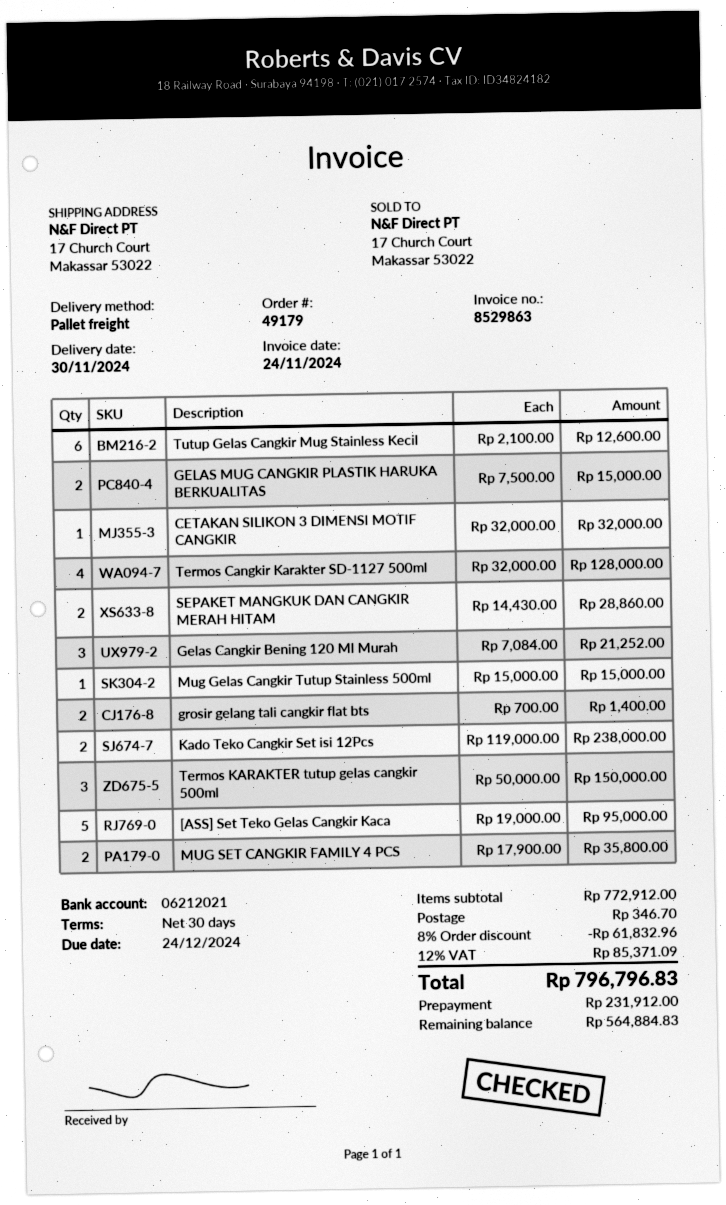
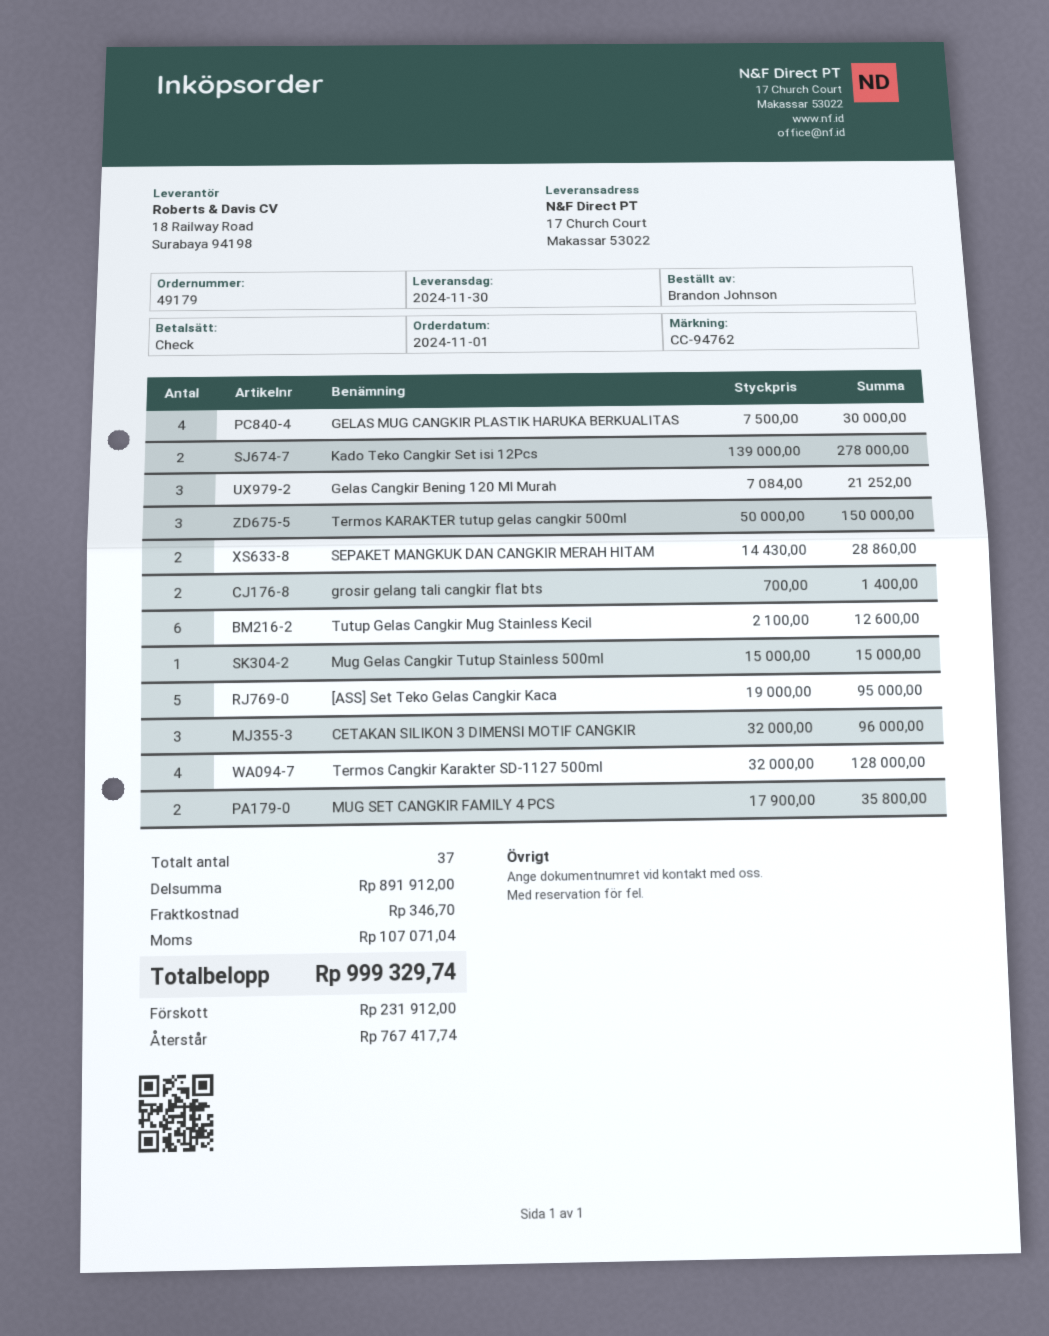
GELAS MUG CANGKIR PLASTIK HARUKA BERKUALITAS: 2 x 7500.00 = 15000.00 -> 4 x 7500.00 = 30000.00
CETAKAN SILIKON 3 DIMENSI MOTIF CANGKIR: 1 x 32000.00 = 32000.00 -> 3 x 32000.00 = 96000.00
Kado Teko Cangkir Set isi 12Pcs: 2 x 119000.00 = 238000.00 -> 2 x 139000.00 = 278000.00
subtotal: 772912.00 -> 891912.00
discount: 8% = 61832.96 -> none
tax: 85371.09 -> 107071.04
total: 796796.83 -> 999329.74
balance: 564884.83 -> 767417.74

